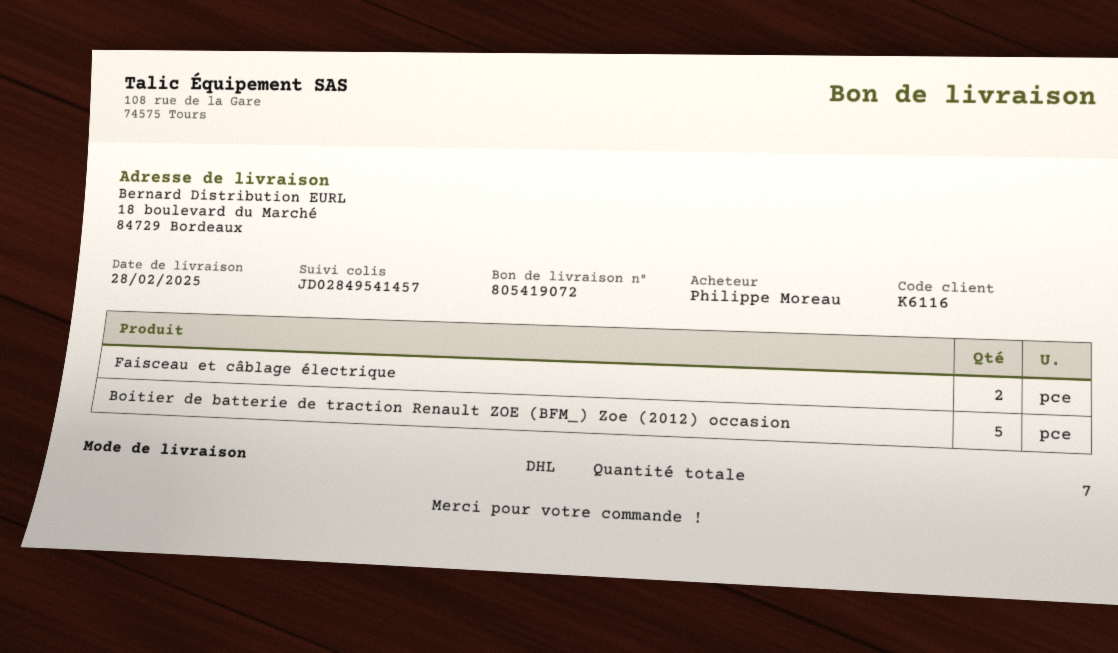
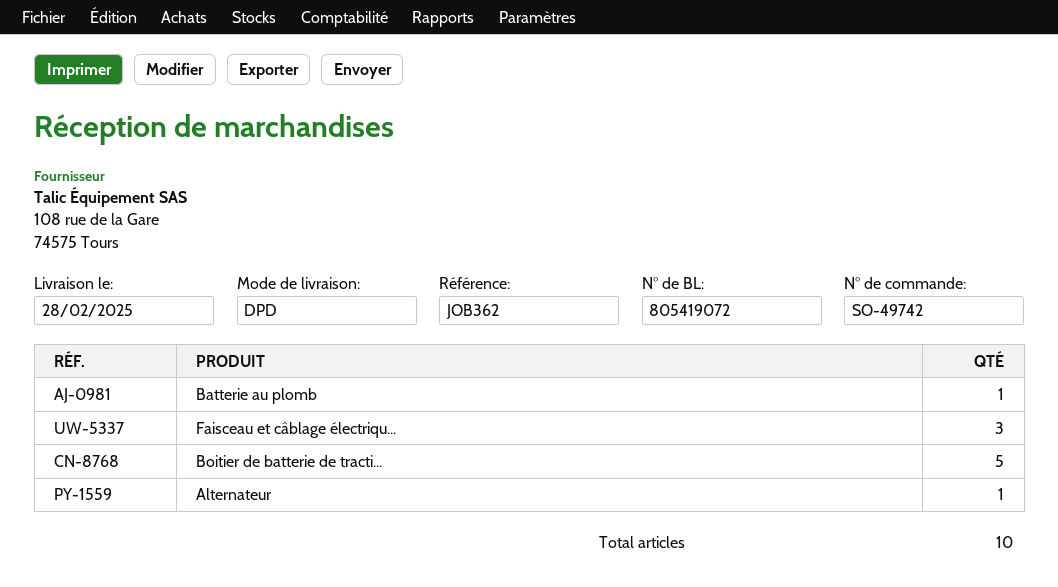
shipping method: DHL -> DPD
Faisceau et câblage électrique: 2 -> 3
Batterie au plomb: none -> 1
Alternateur: none -> 1
total quantity: 7 -> 10

